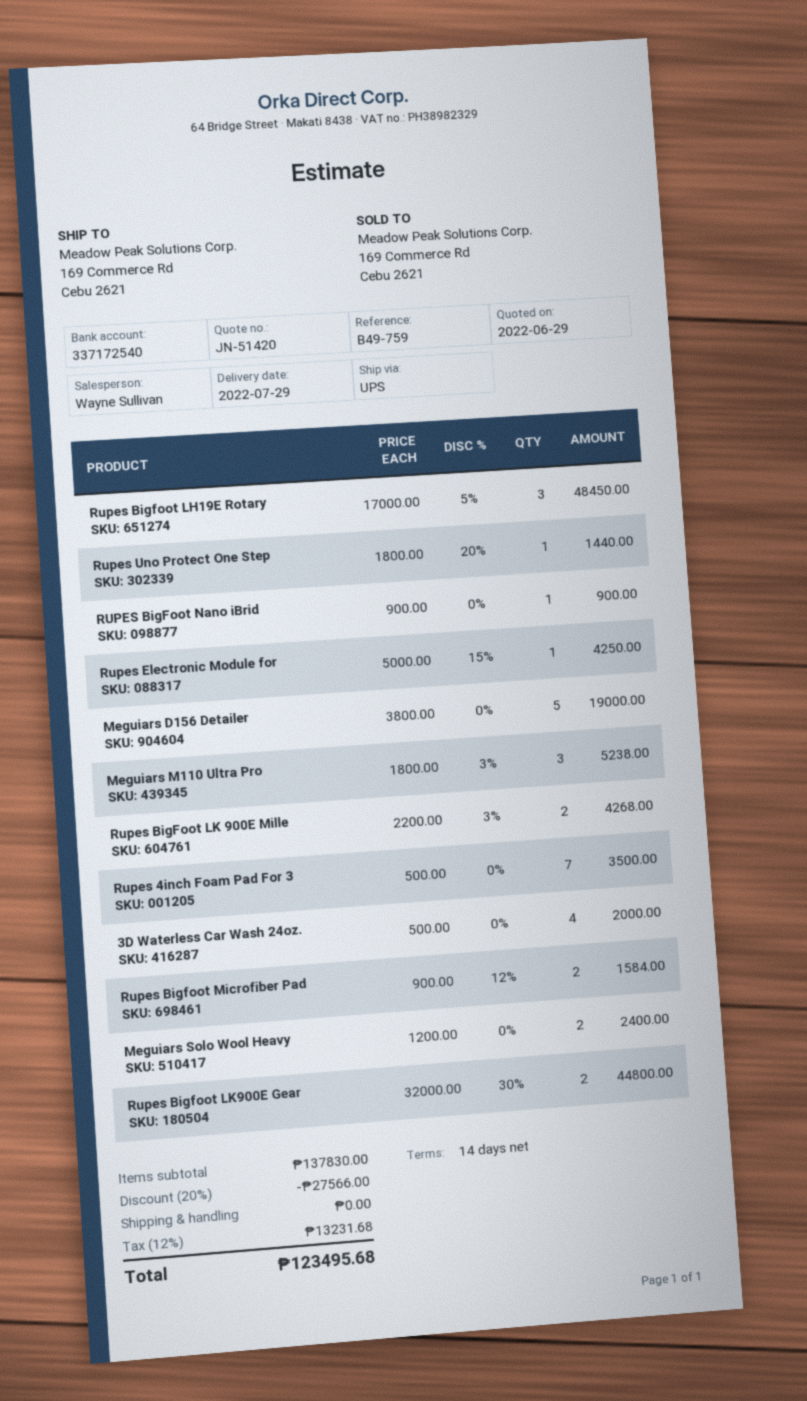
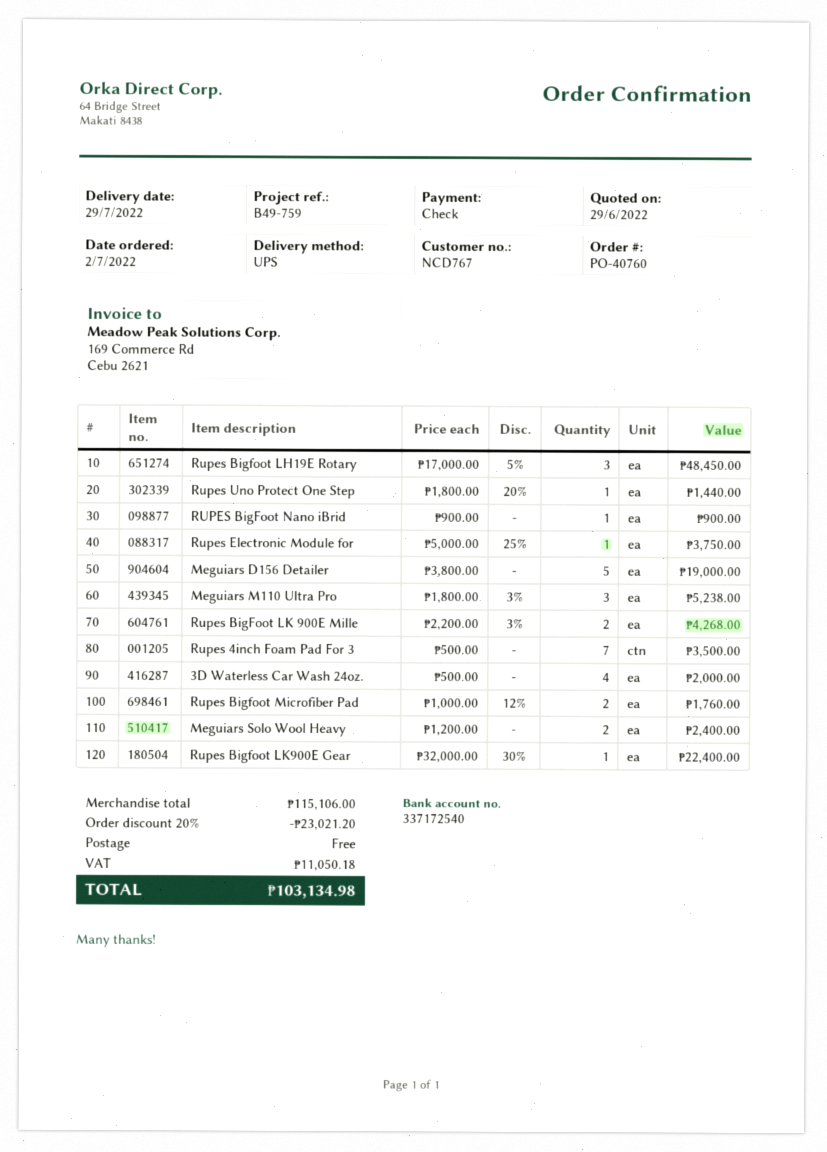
Rupes Electronic Module for: 1 x 5000.00 - 15% = 4250.00 -> 1 x 5000.00 - 25% = 3750.00
Rupes Bigfoot Microfiber Pad: 2 x 900.00 - 12% = 1584.00 -> 2 x 1000.00 - 12% = 1760.00
Rupes Bigfoot LK900E Gear: 2 x 32000.00 - 30% = 44800.00 -> 1 x 32000.00 - 30% = 22400.00
subtotal: 137830.00 -> 115106.00
discount: 20% = 27566.00 -> 20% = 23021.20
tax: 13231.68 -> 11050.18
total: 123495.68 -> 103134.98

